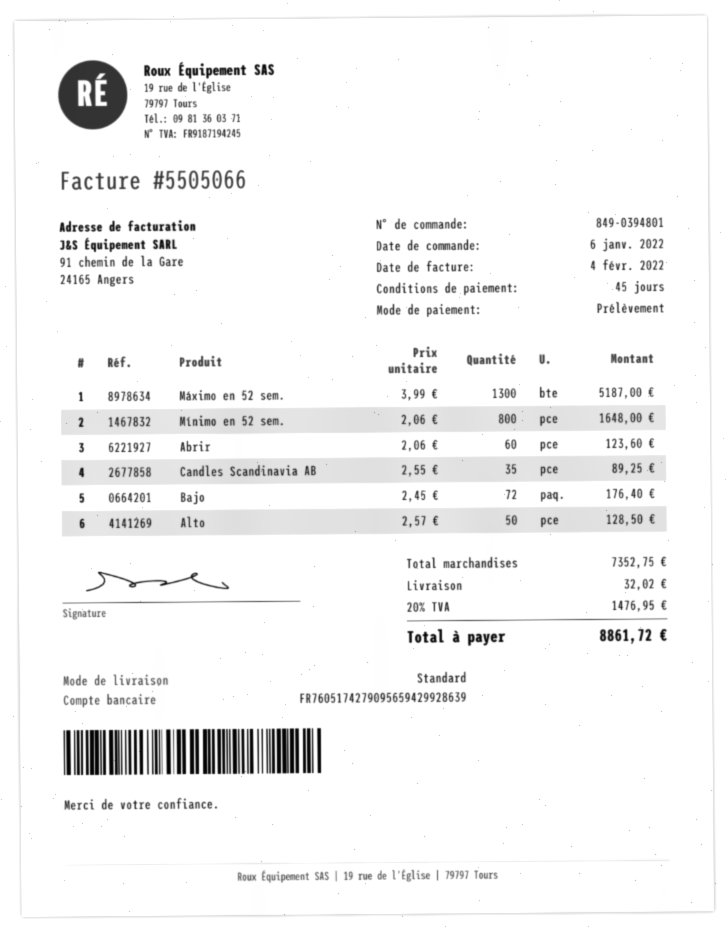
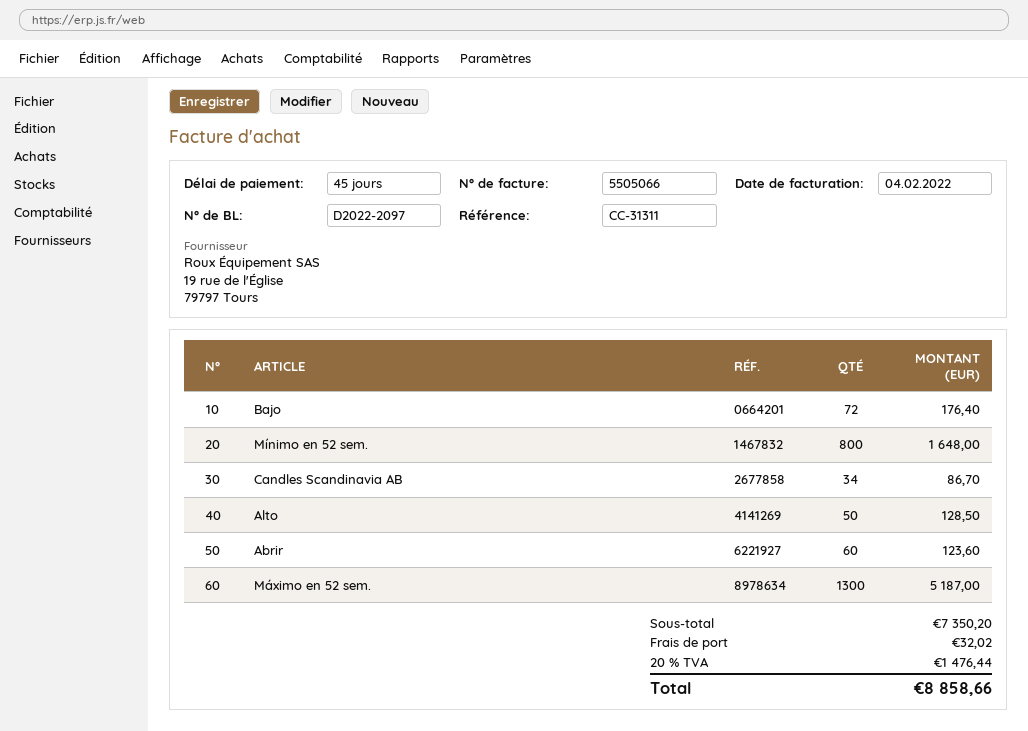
Candles Scandinavia AB: 35 for 89.25 -> 34 for 86.70
subtotal: 7352.75 -> 7350.20
tax: 20% = 1476.95 -> 20% = 1476.44
total: 8861.72 -> 8858.66

